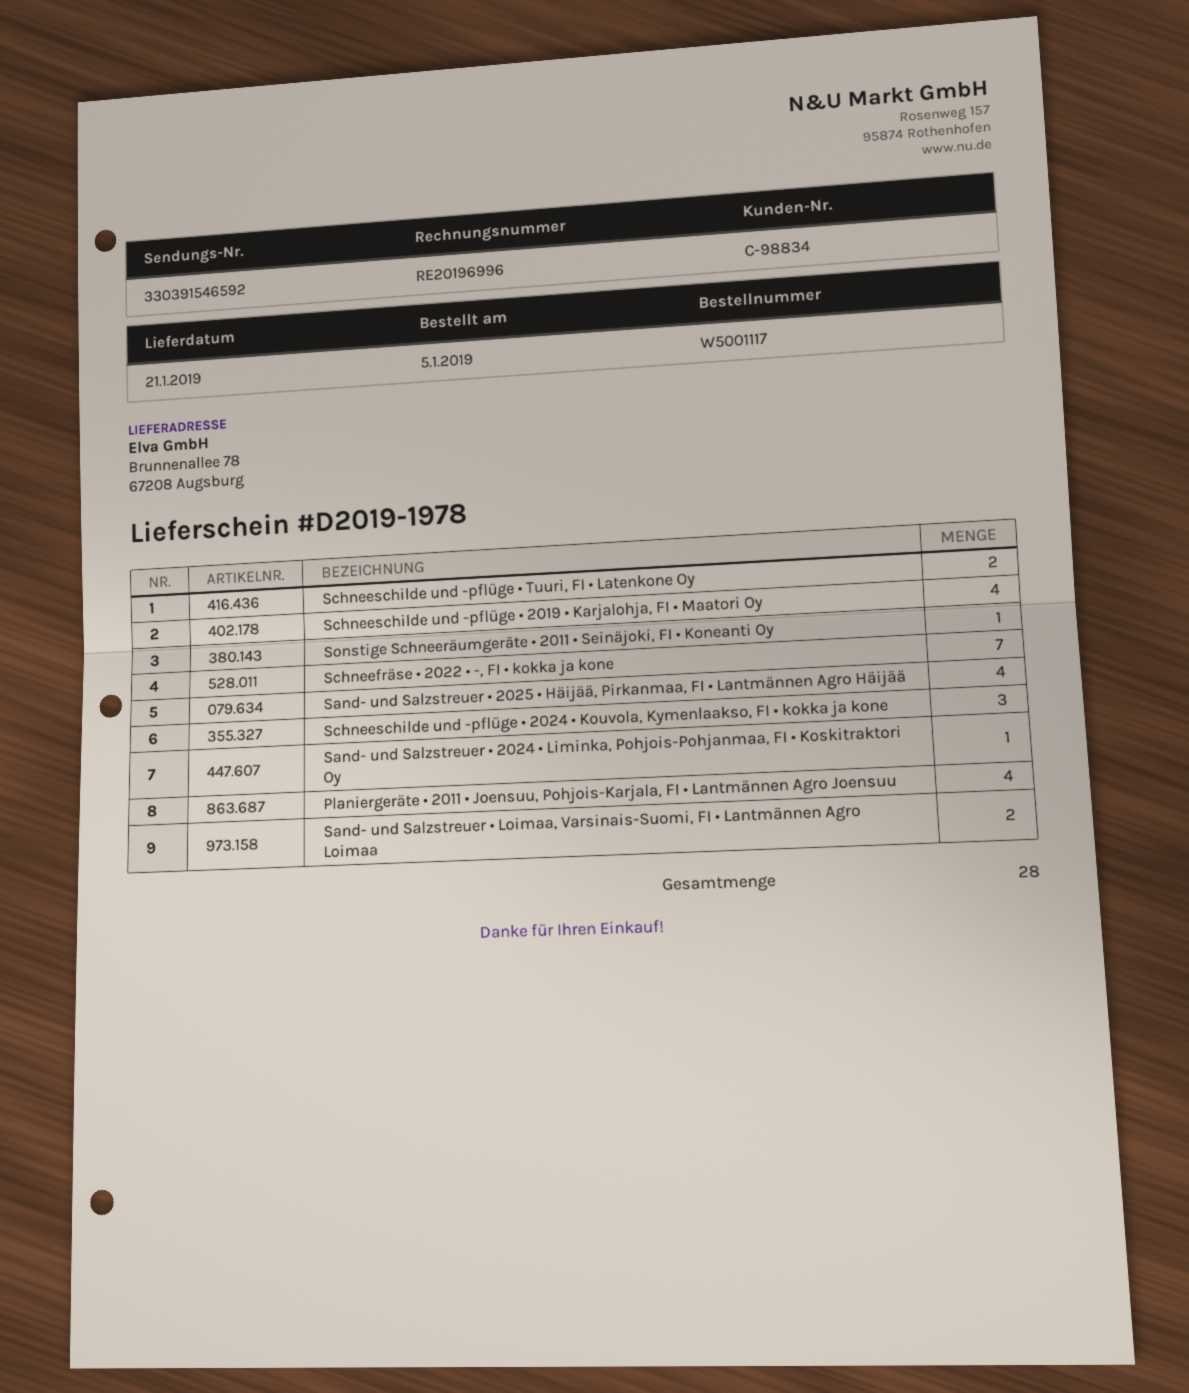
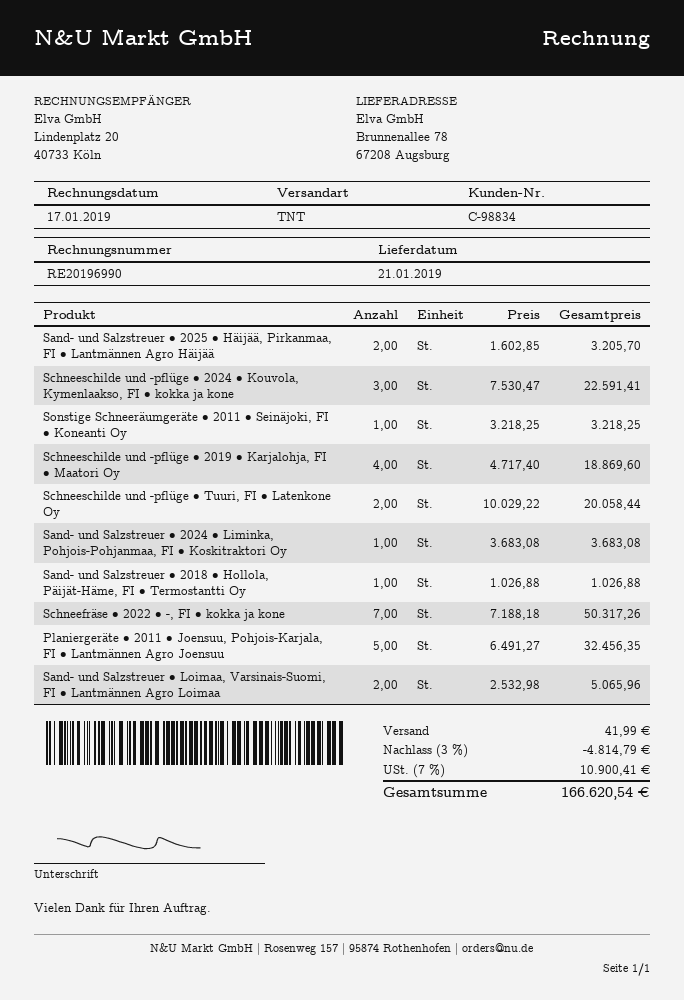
invoice number: RE20196996 -> RE20196990
Sand- und Salzstreuer • 2025 • Häijää, Pirkanmaa, FI • Lantmännen Agro Häijää: 4 -> 2
Planiergeräte • 2011 • Joensuu, Pohjois-Karjala, FI • Lantmännen Agro Joensuu: 4 -> 5
Sand- und Salzstreuer • 2018 • Hollola, Päijät-Häme, FI • Termostantti Oy: none -> 1

